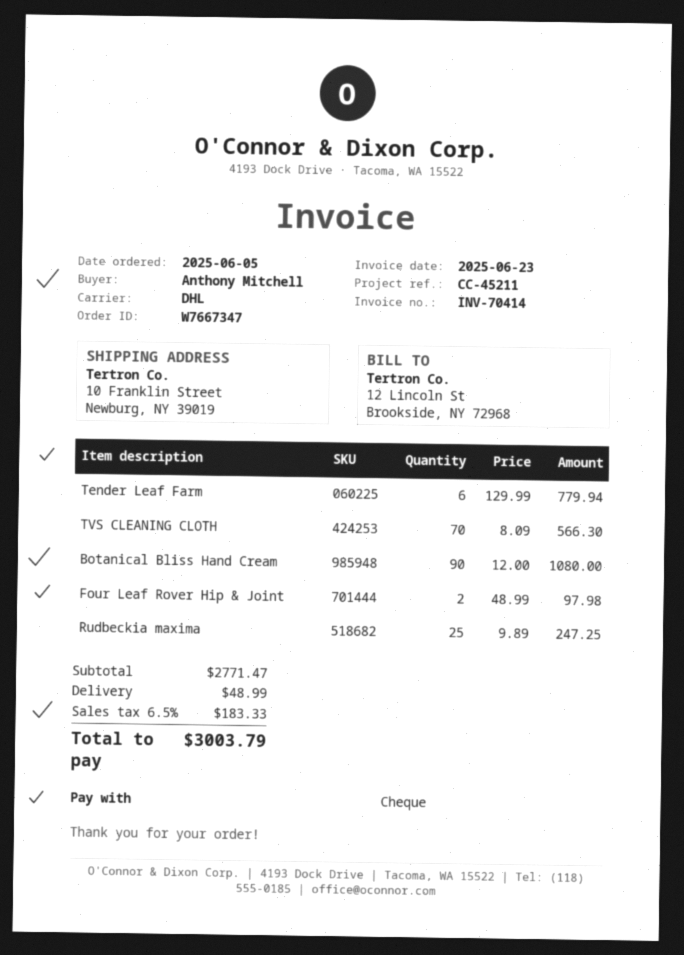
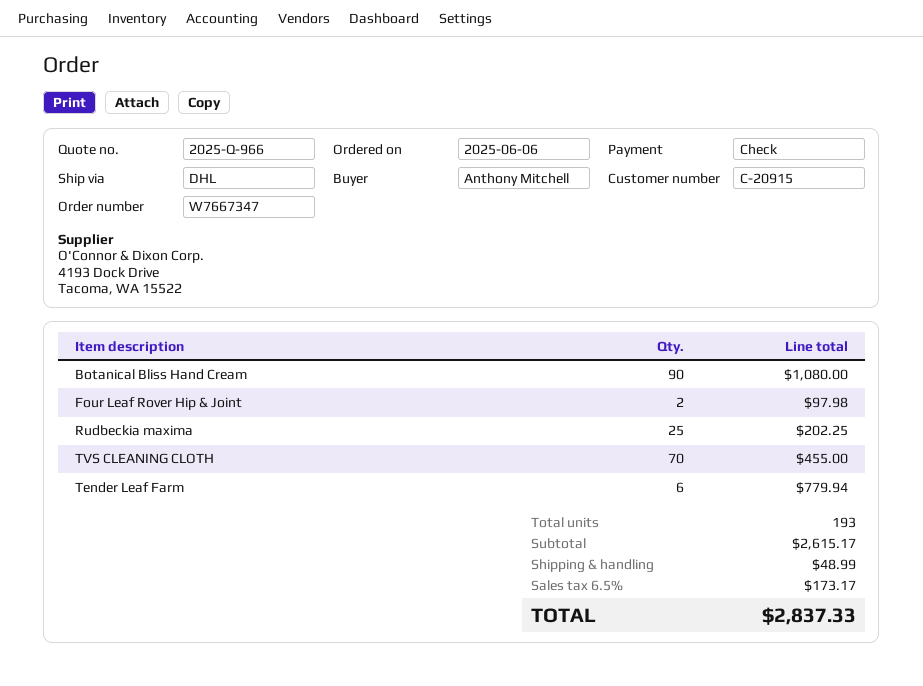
order date: 2025-06-05 -> 2025-06-06
TVS CLEANING CLOTH: 70 for 566.30 -> 70 for 455.00
Rudbeckia maxima: 25 for 247.25 -> 25 for 202.25
subtotal: 2771.47 -> 2615.17
tax: 6.5% = 183.33 -> 6.5% = 173.17
total: 3003.79 -> 2837.33

